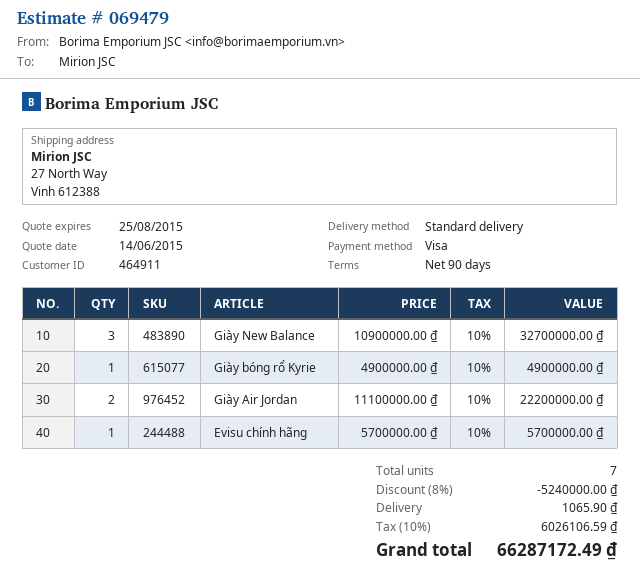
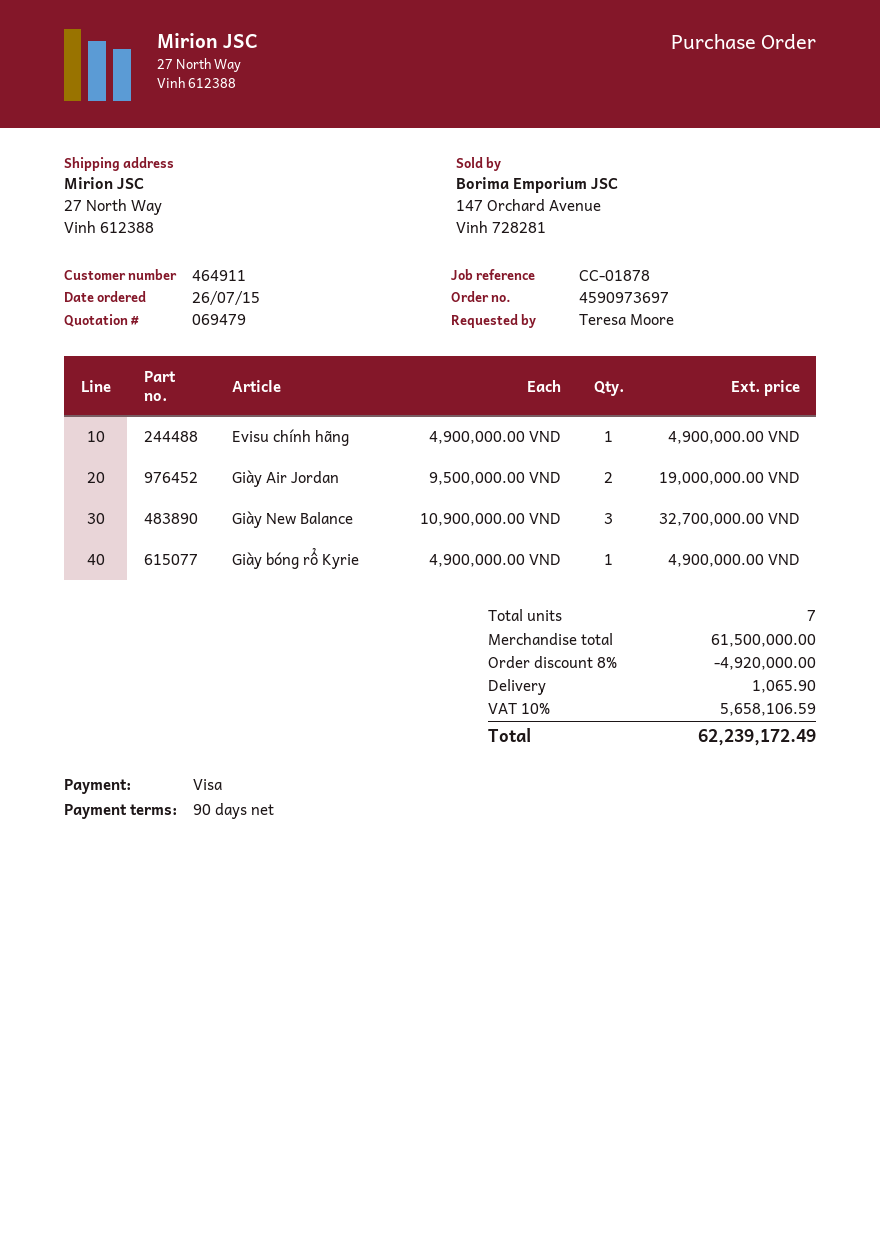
Giày Air Jordan: 2 x 11100000.00 = 22200000.00 -> 2 x 9500000.00 = 19000000.00
Evisu chính hãng: 1 x 5700000.00 = 5700000.00 -> 1 x 4900000.00 = 4900000.00
discount: 8% = 5240000.00 -> 8% = 4920000.00
tax: 10% = 6026106.59 -> 10% = 5658106.59
total: 66287172.49 -> 62239172.49

